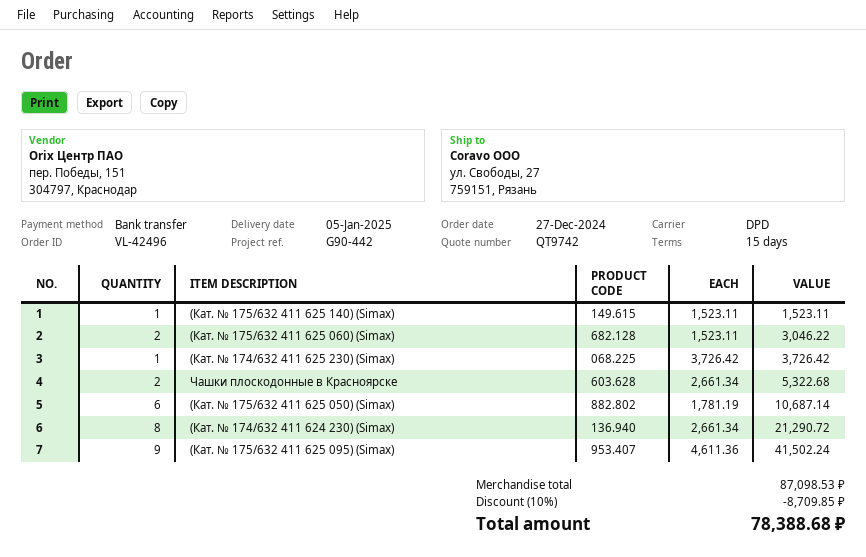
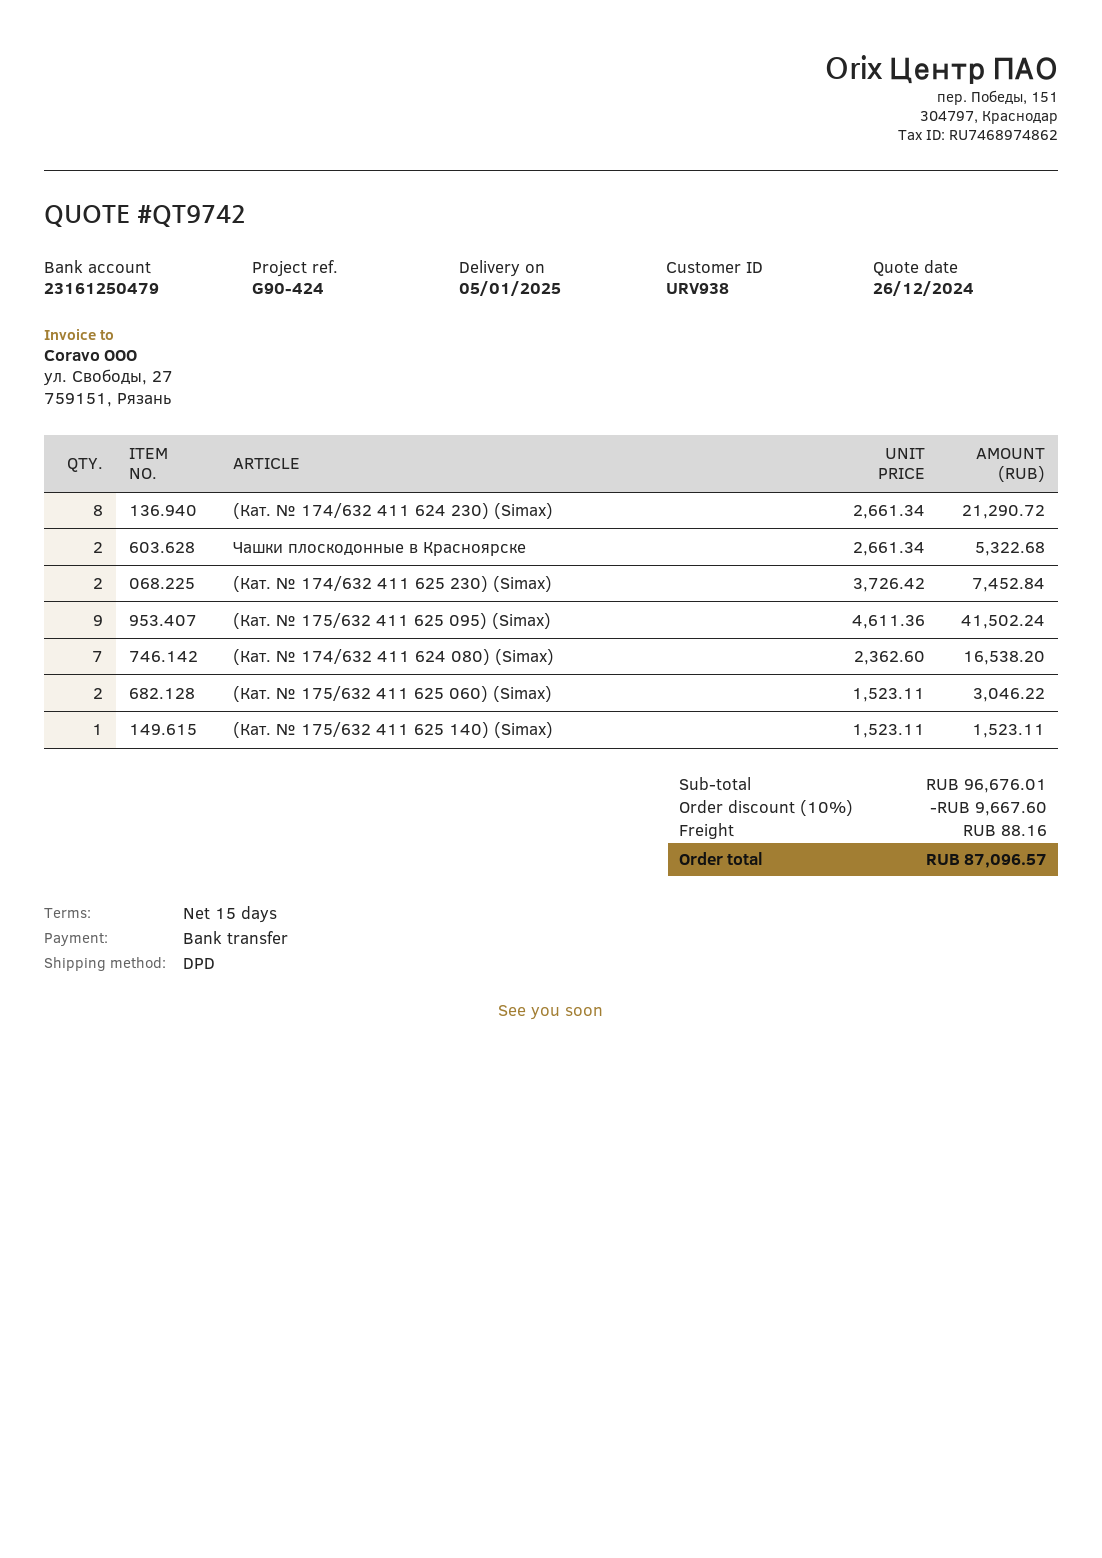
reference: G90-442 -> G90-424
(Кат. № 174/632 411 625 230) (Simax): 1 x 3726.42 = 3726.42 -> 2 x 3726.42 = 7452.84
(Кат. № 175/632 411 625 050) (Simax): 6 x 1781.19 = 10687.14 -> none
(Кат. № 174/632 411 624 080) (Simax): none -> 7 x 2362.60 = 16538.20
subtotal: 87098.53 -> 96676.01
discount: 10% = 8709.85 -> 10% = 9667.60
shipping: none -> 88.16
total: 78388.68 -> 87096.57

